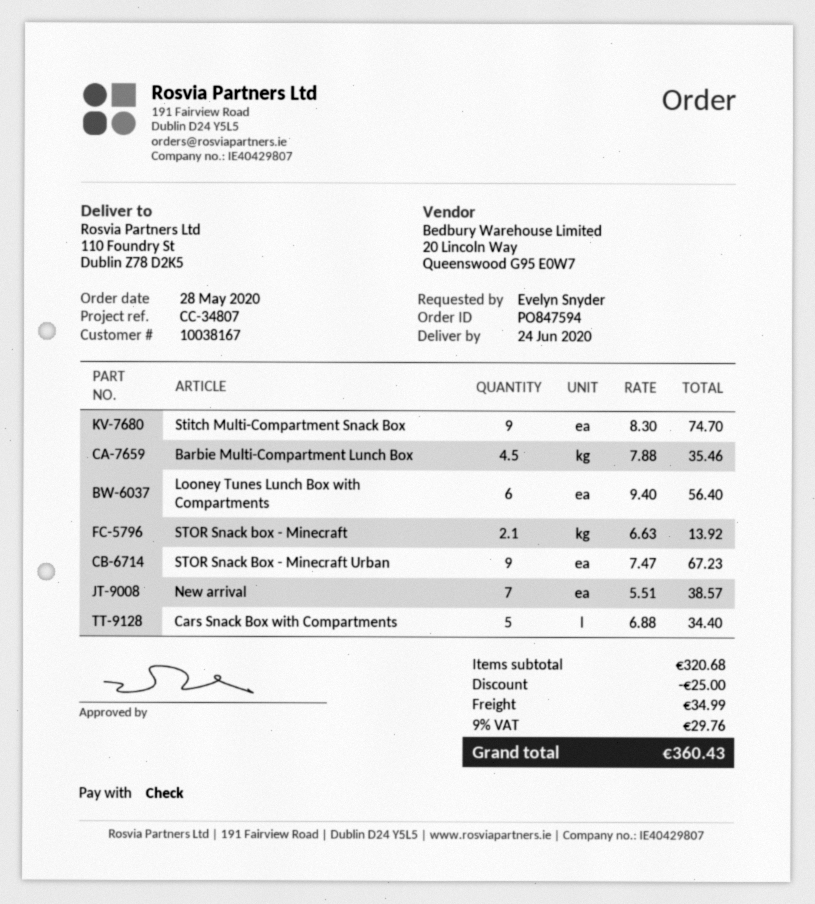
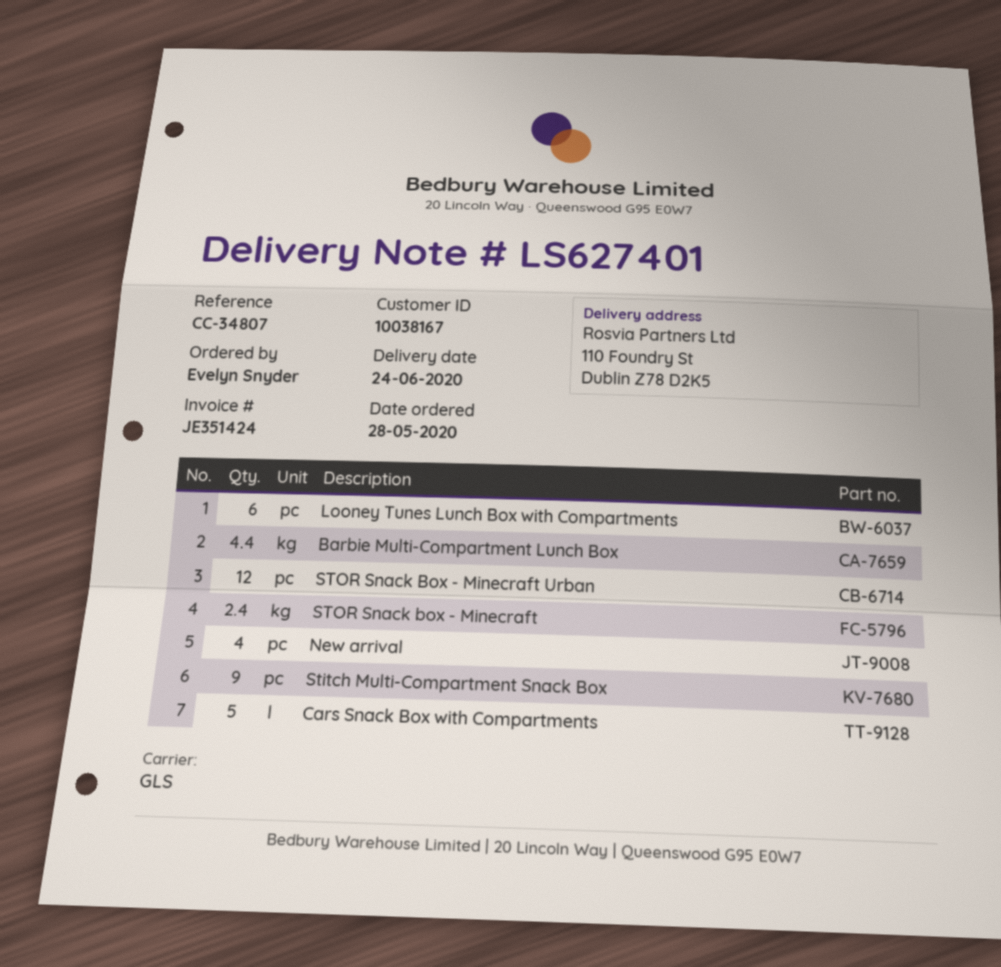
Barbie Multi-Compartment Lunch Box: 4.5 -> 4.4
STOR Snack box - Minecraft: 2.1 -> 2.4
STOR Snack Box - Minecraft Urban: 9 -> 12
New arrival: 7 -> 4

